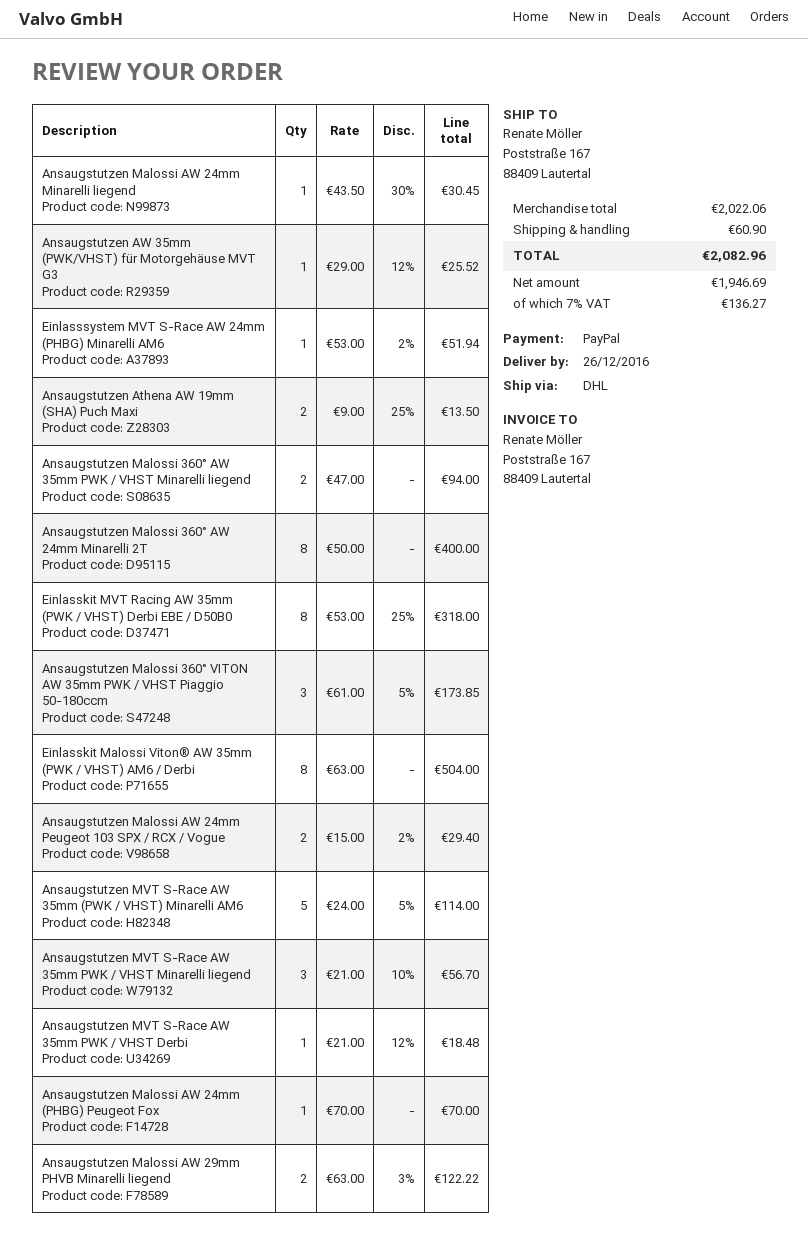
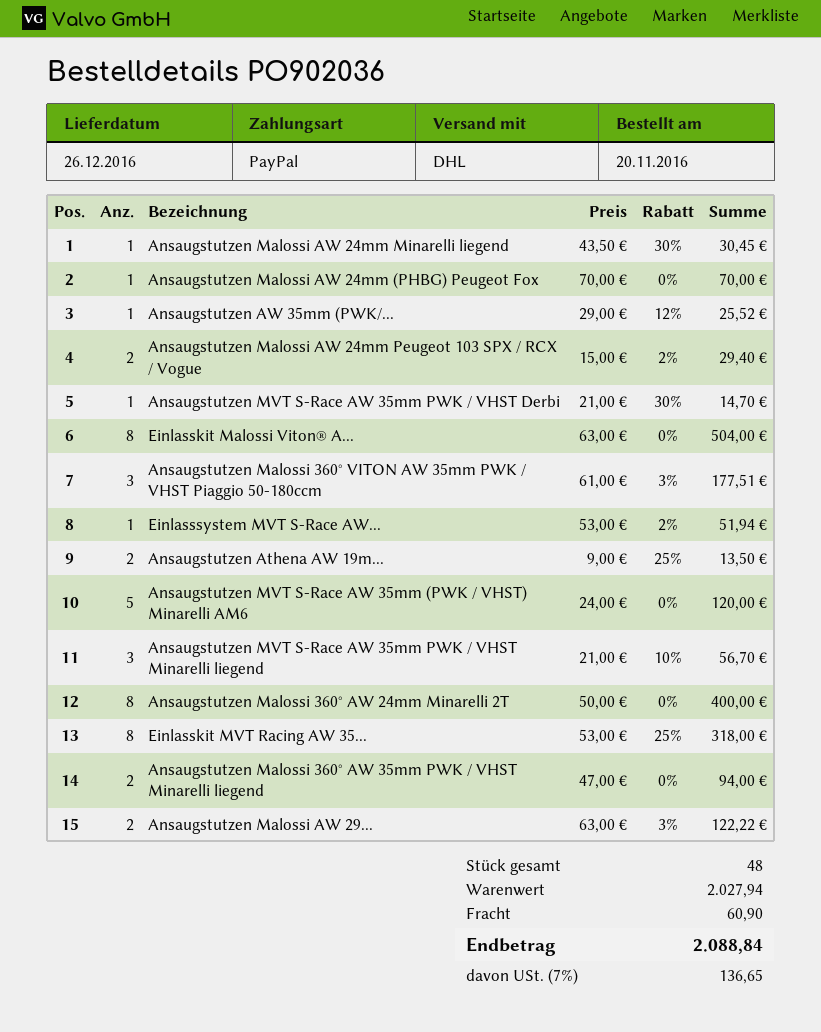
Ansaugstutzen Malossi 360° VITON AW 35mm PWK / VHST Piaggio 50-180ccm: 3 x 61.00 - 5% = 173.85 -> 3 x 61.00 - 3% = 177.51
Ansaugstutzen MVT S-Race AW 35mm (PWK / VHST) Minarelli AM6: 5 x 24.00 - 5% = 114.00 -> 5 x 24.00 = 120.00
Ansaugstutzen MVT S-Race AW 35mm PWK / VHST Derbi: 1 x 21.00 - 12% = 18.48 -> 1 x 21.00 - 30% = 14.70
subtotal: 2022.06 -> 2027.94
tax: 7% = 136.27 -> 7% = 136.65
total: 2082.96 -> 2088.84

